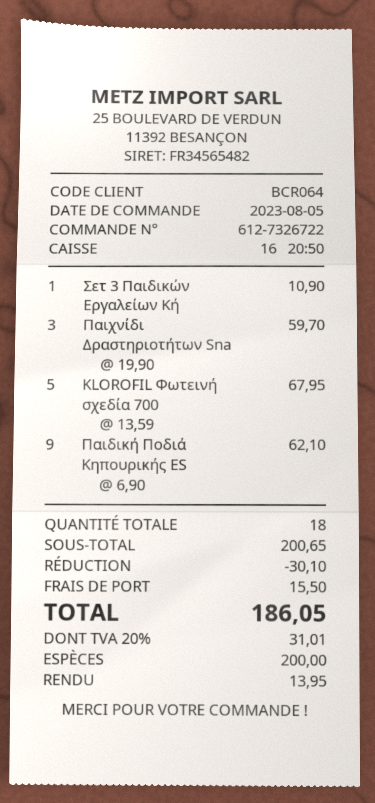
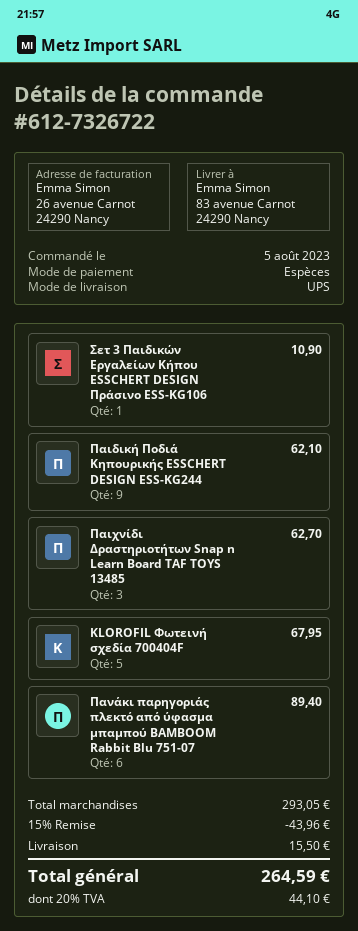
Παιχνίδι Δραστηριοτήτων Sna: 3 for 59.70 -> 3 for 62.70
Πανάκι παρηγοριάς πλεκτό από ύφασμα μπαμπού BAMBOOM Rabbit Blu 751-07: none -> 6 for 89.40
subtotal: 200.65 -> 293.05
discount: 30.10 -> 43.96
tax: 20% = 31.01 -> 20% = 44.10
total: 186.05 -> 264.59

